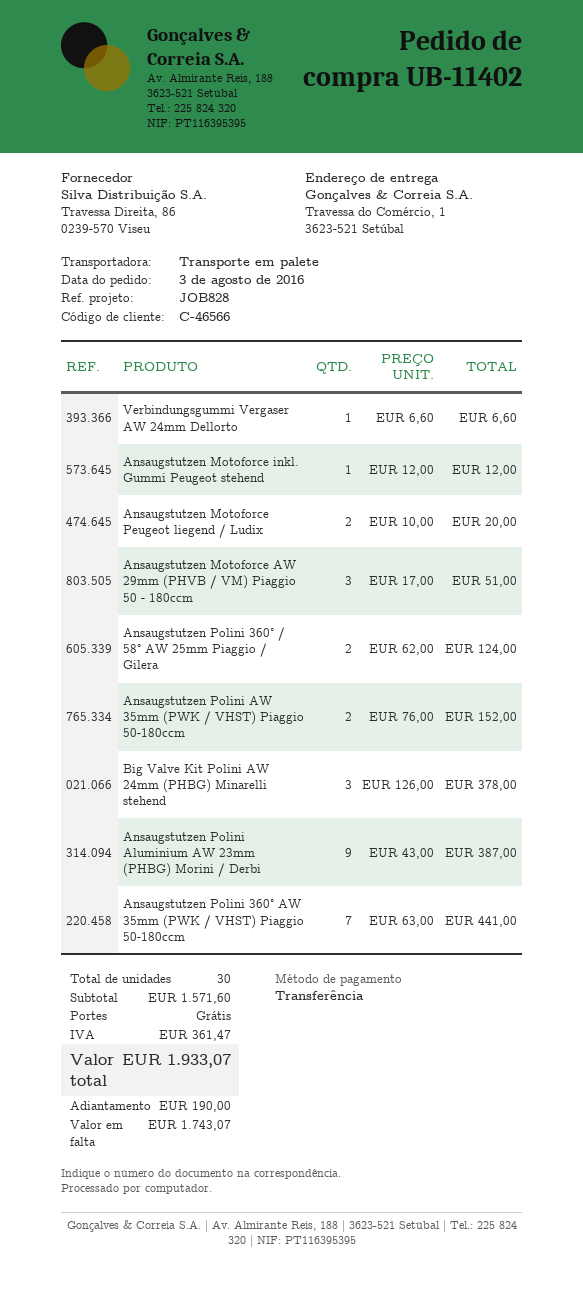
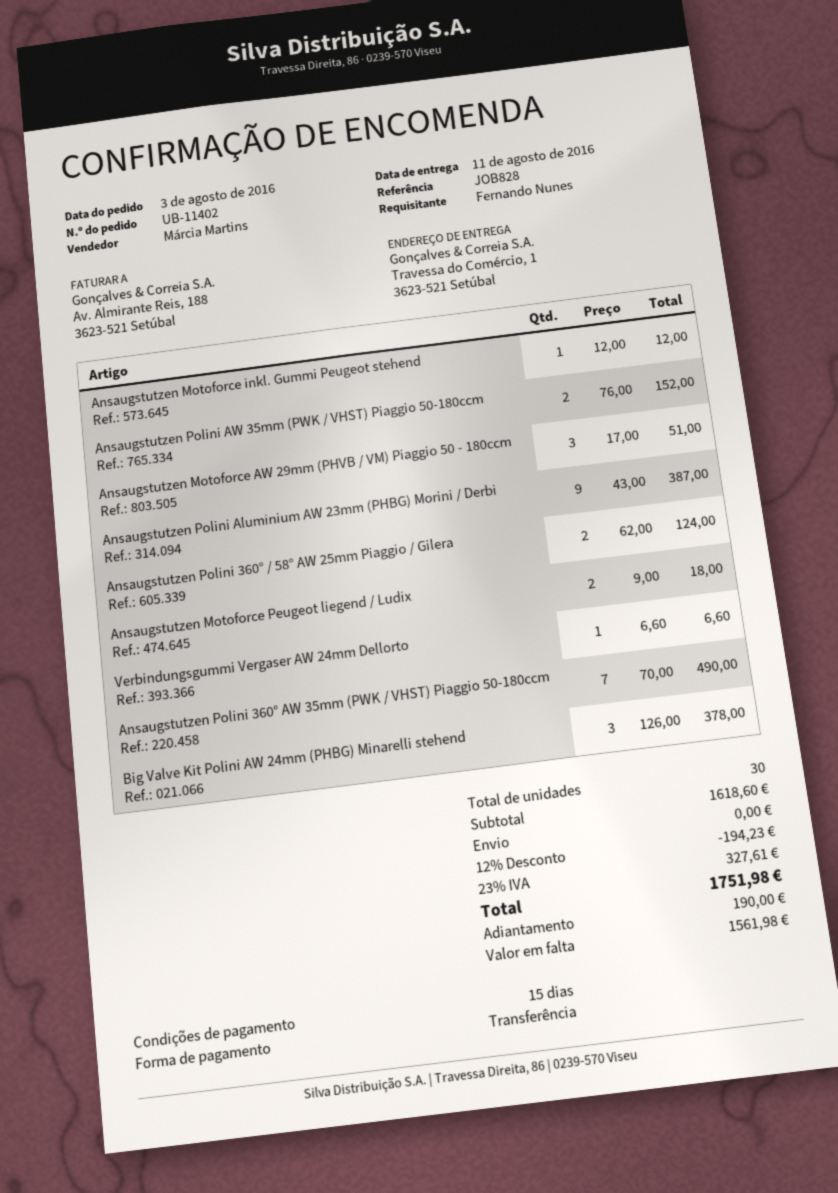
Ansaugstutzen Motoforce Peugeot liegend / Ludix: 2 x 10.00 = 20.00 -> 2 x 9.00 = 18.00
Ansaugstutzen Polini 360° AW 35mm (PWK / VHST) Piaggio 50-180ccm: 7 x 63.00 = 441.00 -> 7 x 70.00 = 490.00
subtotal: 1571.60 -> 1618.60
discount: none -> 12% = 194.23
tax: 361.47 -> 327.61
total: 1933.07 -> 1751.98
balance: 1743.07 -> 1561.98

